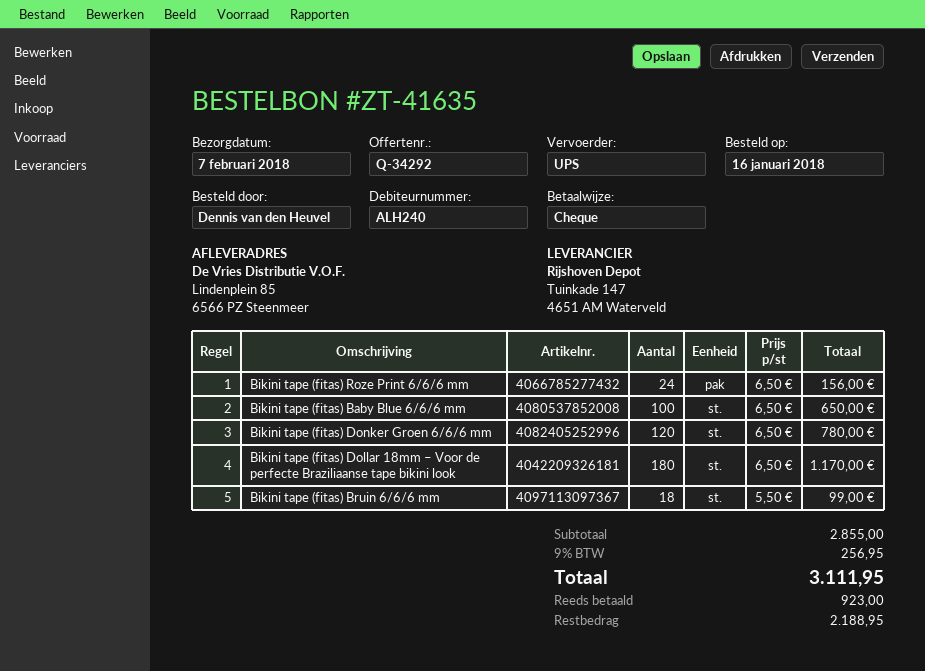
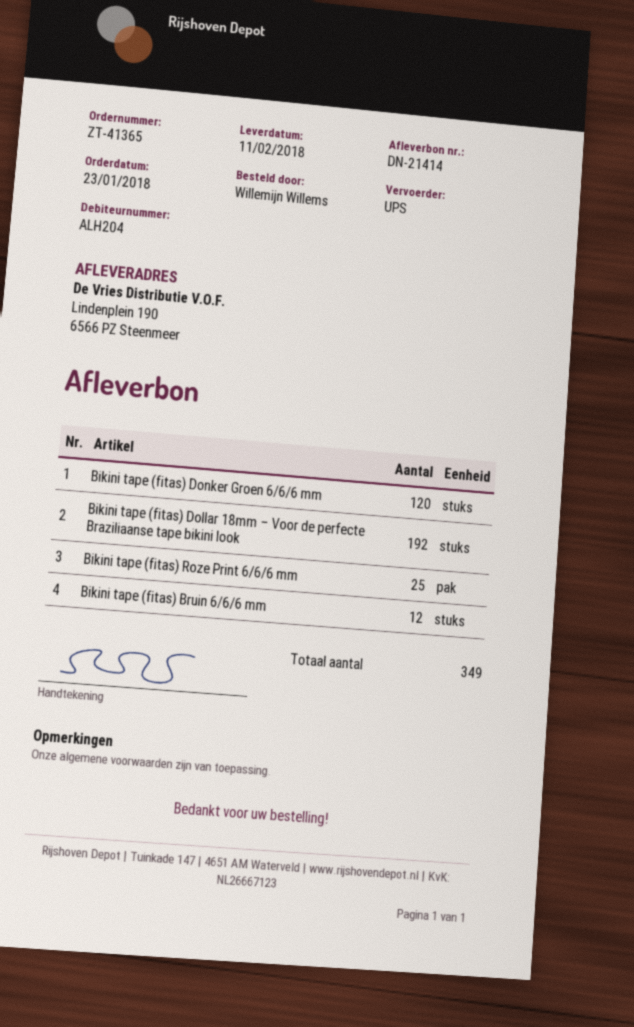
order number: ZT-41635 -> ZT-41365
order date: 2018-01-16 -> 2018-01-23
delivery date: 2018-02-07 -> 2018-02-11
customer number: ALH240 -> ALH204
ordered by: Dennis van den Heuvel -> Willemijn Willems
ship to: Lindenplein 85, 6566 PZ Steenmeer -> Lindenplein 190, 6566 PZ Steenmeer
Bikini tape (fitas) Roze Print 6/6/6 mm: 24 -> 25
Bikini tape (fitas) Baby Blue 6/6/6 mm: 100 -> none
Bikini tape (fitas) Dollar 18mm – Voor de perfecte Braziliaanse tape bikini look: 180 -> 192
Bikini tape (fitas) Bruin 6/6/6 mm: 18 -> 12

